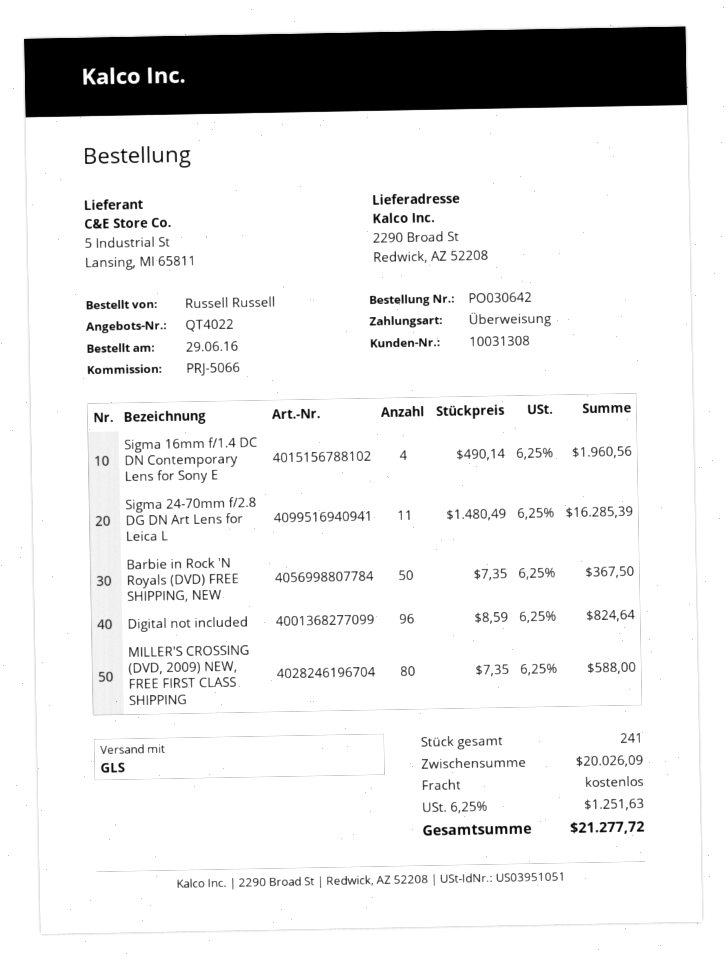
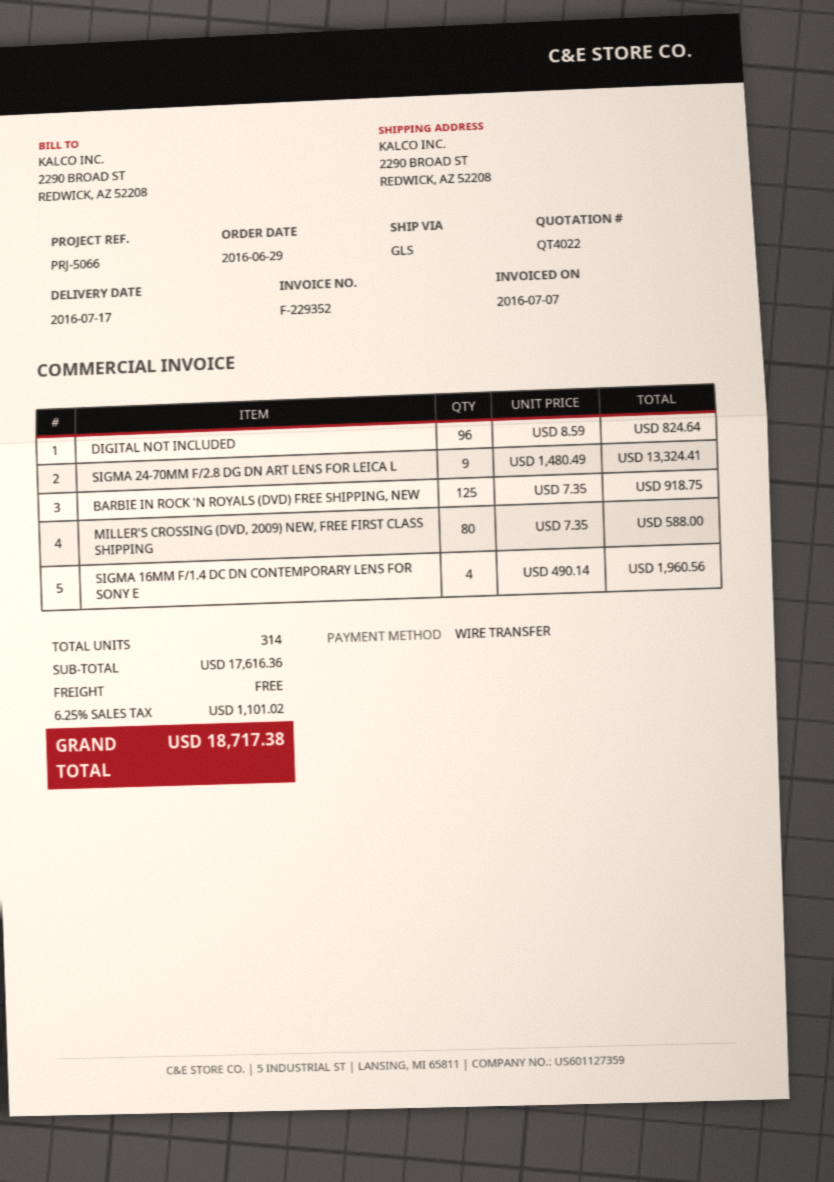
Sigma 24-70mm f/2.8 DG DN Art Lens for Leica L: 11 x 1480.49 = 16285.39 -> 9 x 1480.49 = 13324.41
Barbie in Rock 'N Royals (DVD) FREE SHIPPING, NEW: 50 x 7.35 = 367.50 -> 125 x 7.35 = 918.75
total quantity: 241 -> 314
subtotal: 20026.09 -> 17616.36
tax: 6.25% = 1251.63 -> 6.25% = 1101.02
total: 21277.72 -> 18717.38

